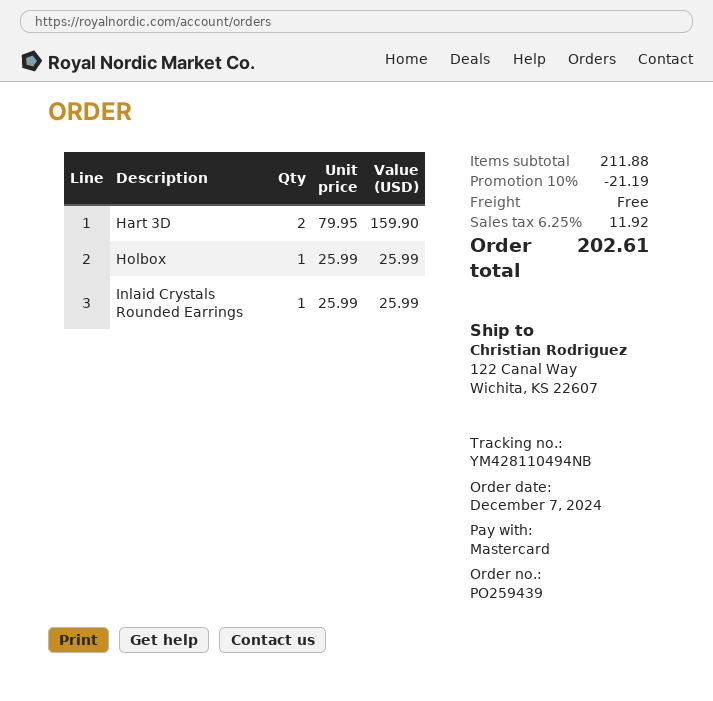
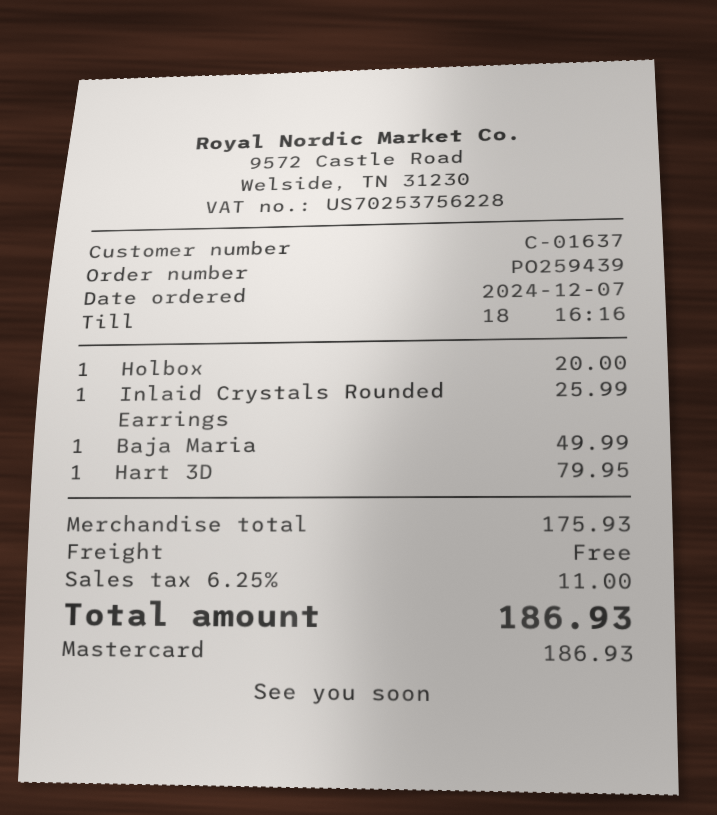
Hart 3D: 2 for 159.90 -> 1 for 79.95
Holbox: 1 for 25.99 -> 1 for 20.00
Baja Maria: none -> 1 for 49.99
subtotal: 211.88 -> 175.93
discount: 10% = 21.19 -> none
tax: 6.25% = 11.92 -> 6.25% = 11.00
total: 202.61 -> 186.93

